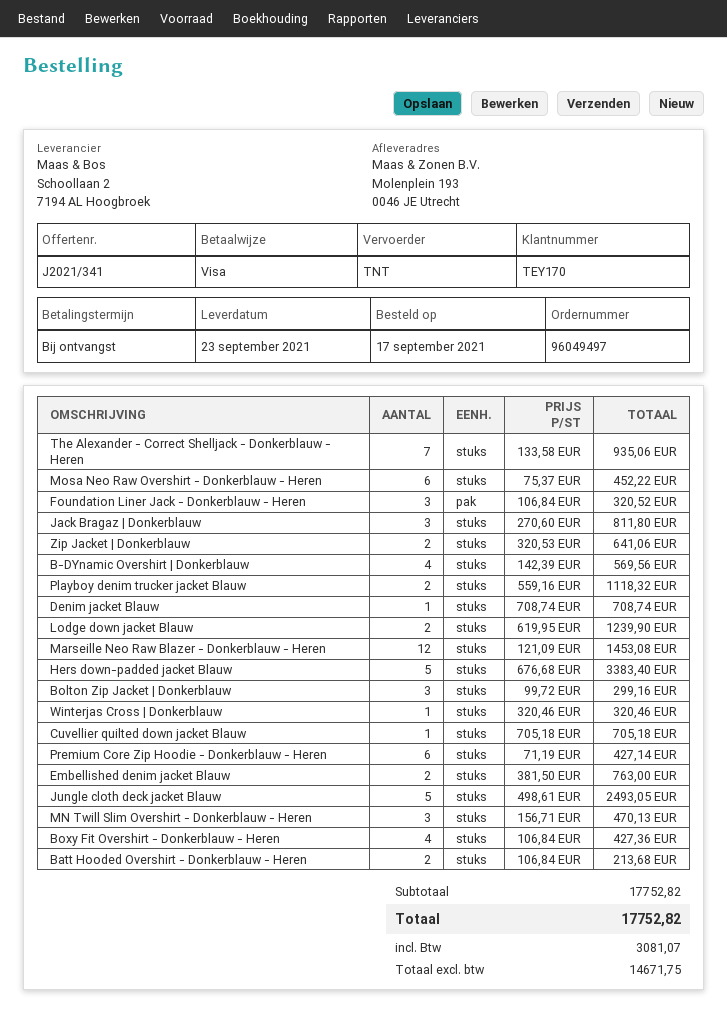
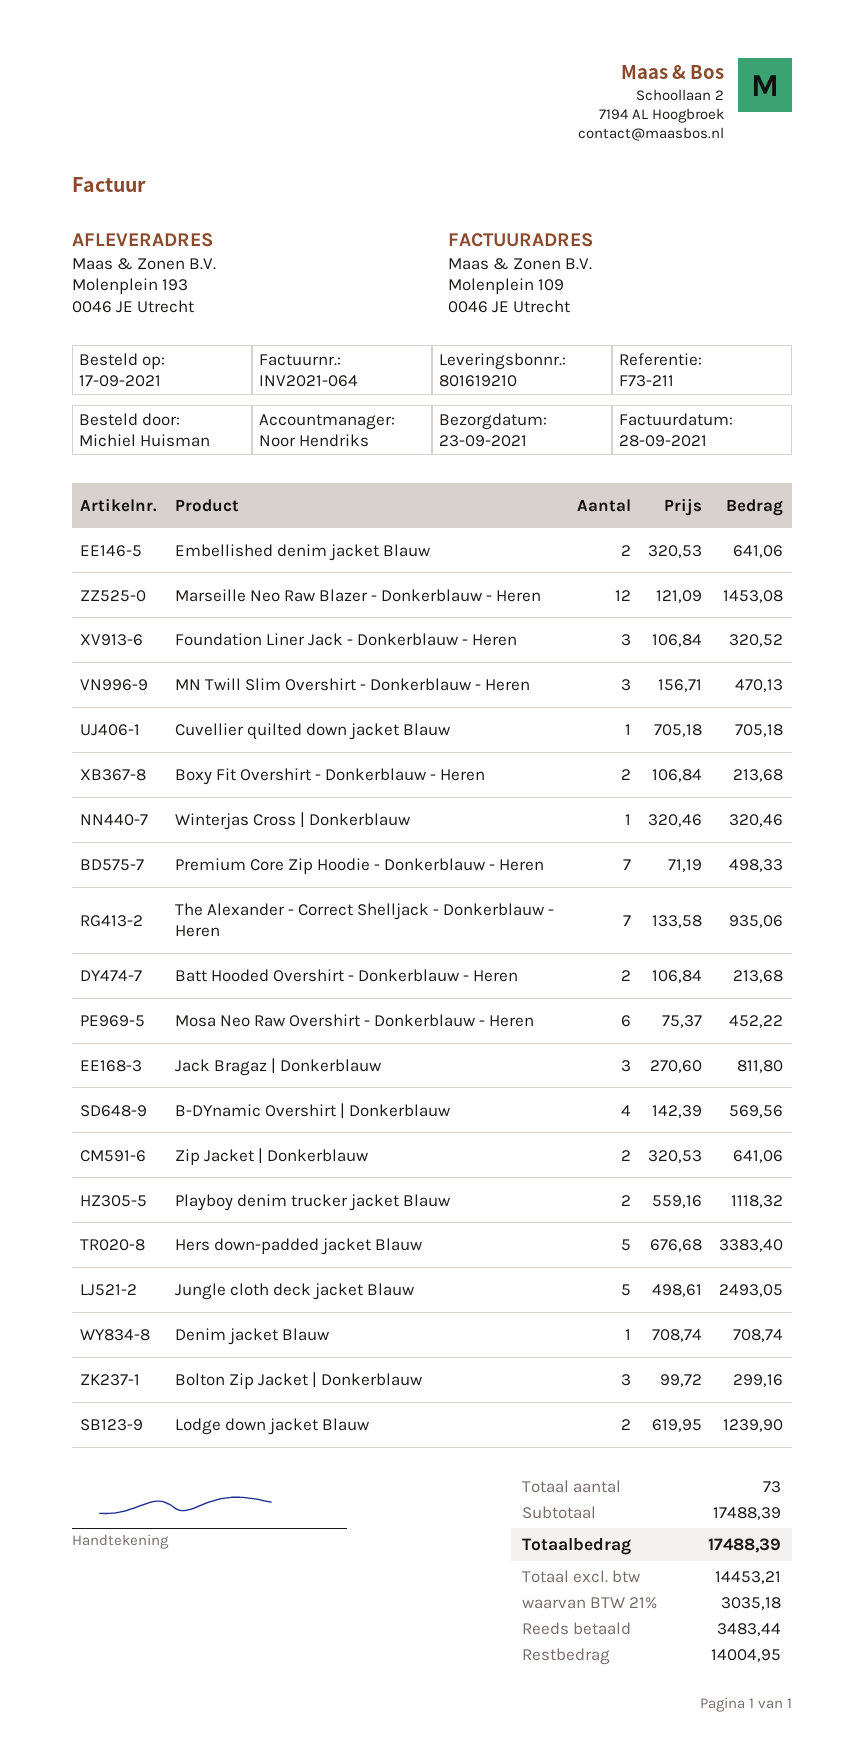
Premium Core Zip Hoodie - Donkerblauw - Heren: 6 x 71.19 = 427.14 -> 7 x 71.19 = 498.33
Embellished denim jacket Blauw: 2 x 381.50 = 763.00 -> 2 x 320.53 = 641.06
Boxy Fit Overshirt - Donkerblauw - Heren: 4 x 106.84 = 427.36 -> 2 x 106.84 = 213.68
subtotal: 17752.82 -> 17488.39
net: 14671.75 -> 14453.21
tax: 3081.07 -> 3035.18
total: 17752.82 -> 17488.39

